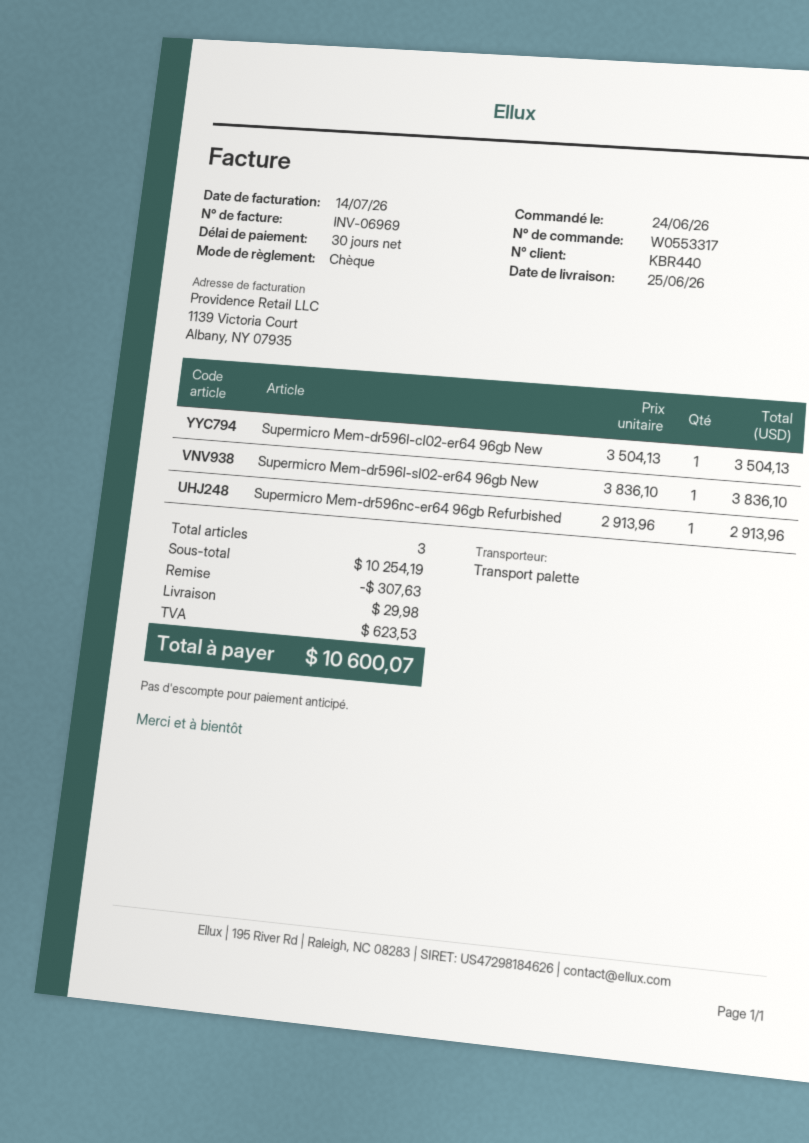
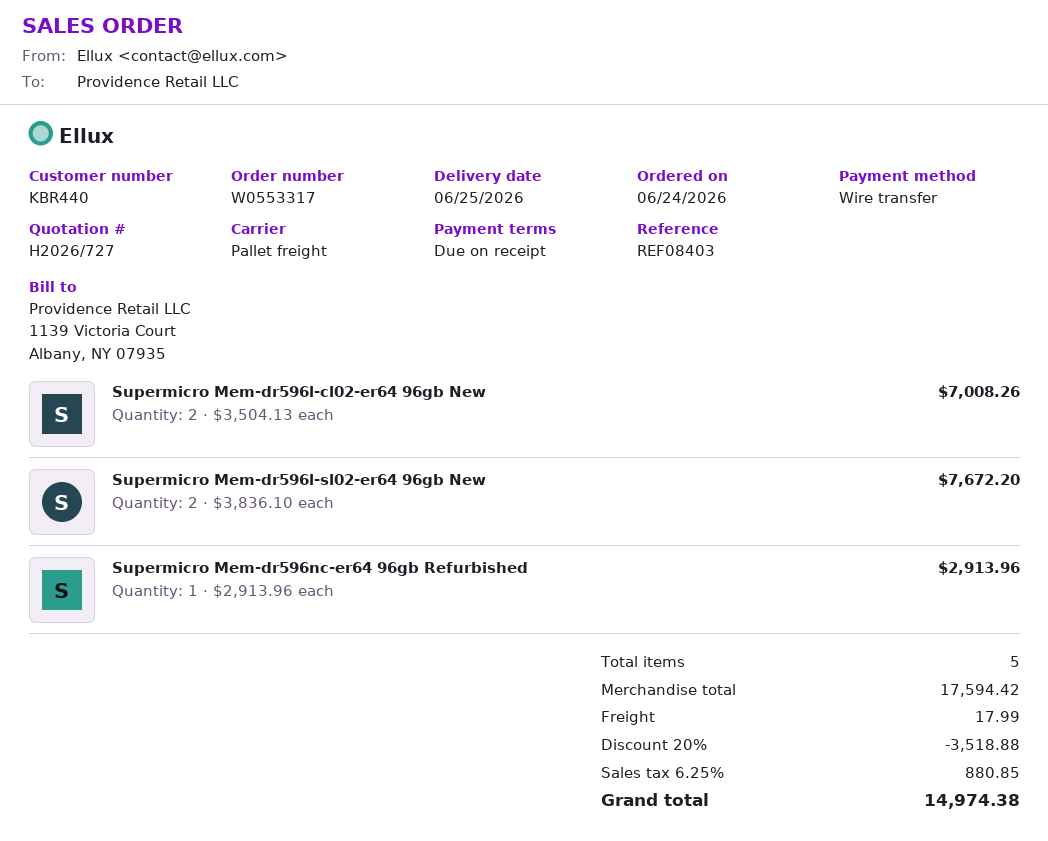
payment terms: 30 days -> on receipt
payment method: cheque -> bank transfer
Supermicro Mem-dr596l-cl02-er64 96gb New: 1 x 3504.13 = 3504.13 -> 2 x 3504.13 = 7008.26
Supermicro Mem-dr596l-sl02-er64 96gb New: 1 x 3836.10 = 3836.10 -> 2 x 3836.10 = 7672.20
total quantity: 3 -> 5
subtotal: 10254.19 -> 17594.42
discount: 307.63 -> 3518.88
shipping: 29.98 -> 17.99
tax: 623.53 -> 880.85
total: 10600.07 -> 14974.38

